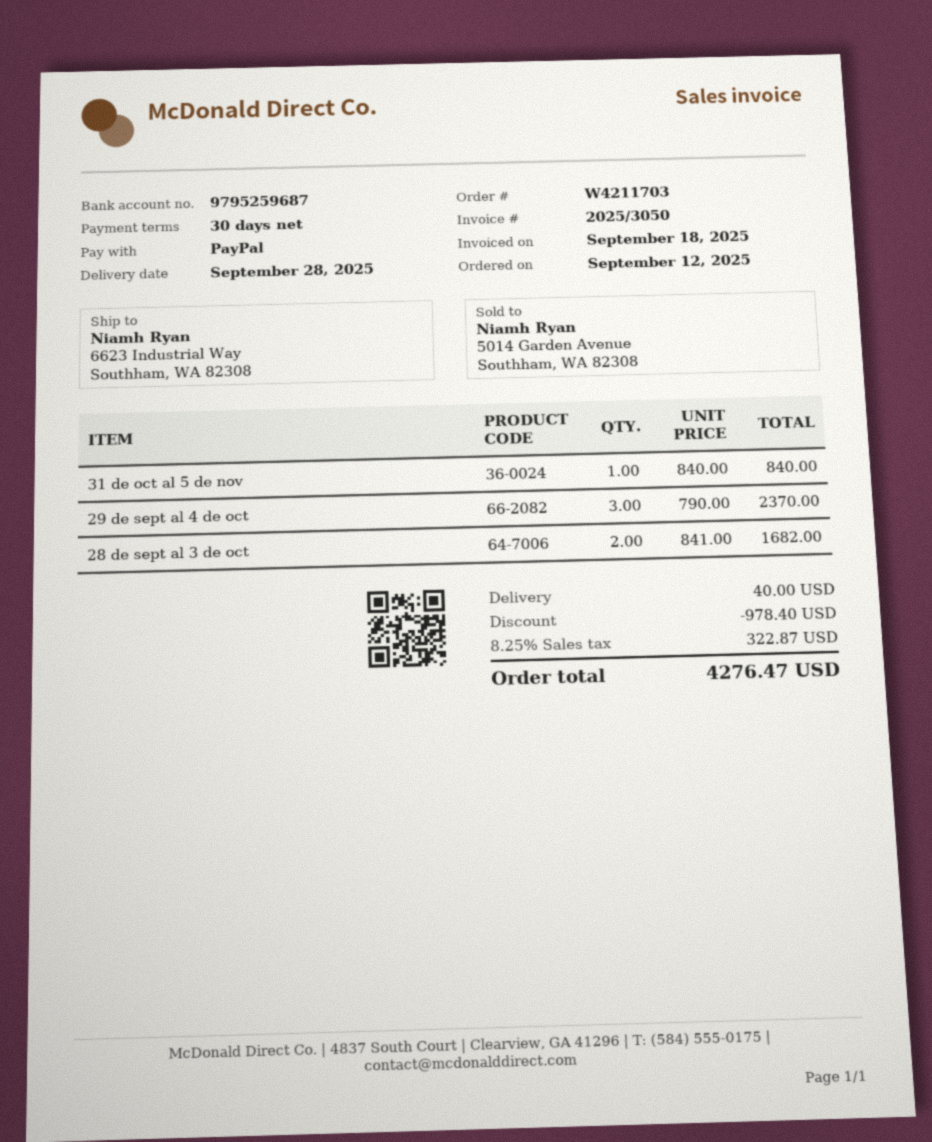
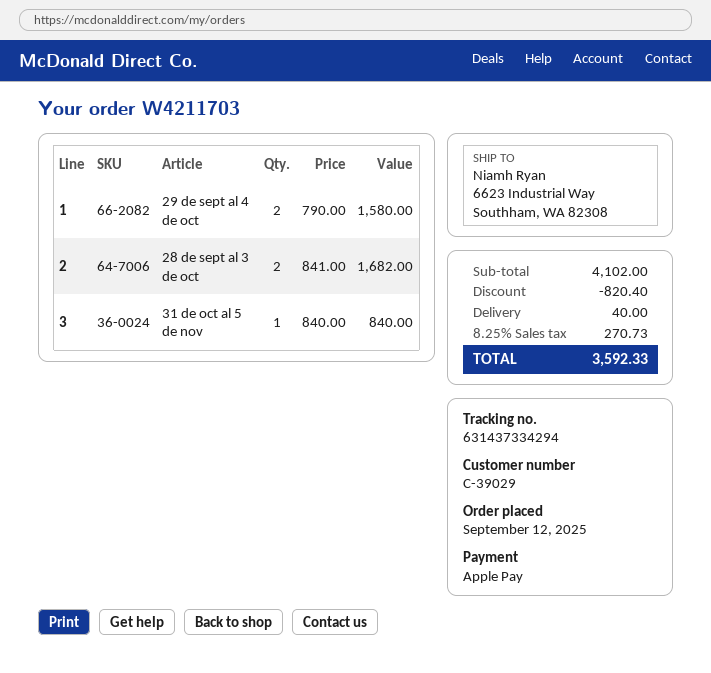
payment method: PayPal -> Apple Pay
29 de sept al 4 de oct: 3 x 790.00 = 2370.00 -> 2 x 790.00 = 1580.00
discount: 978.40 -> 820.40
tax: 8.25% = 322.87 -> 8.25% = 270.73
total: 4276.47 -> 3592.33

